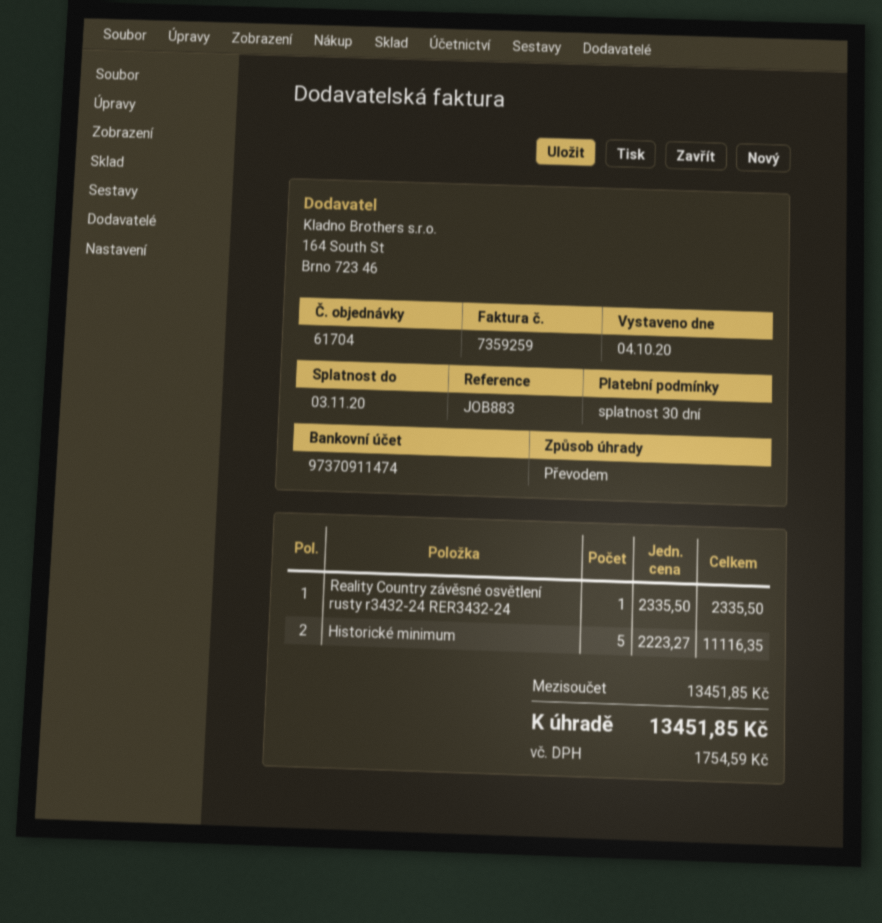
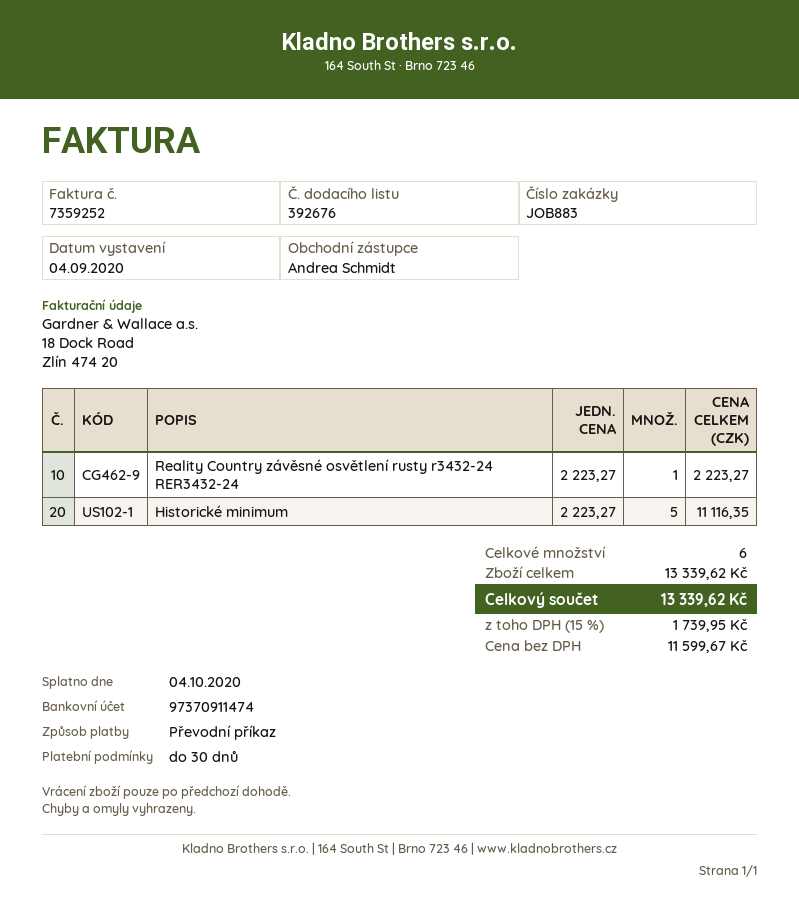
invoice number: 7359259 -> 7359252
invoice date: 2020-10-04 -> 2020-09-04
due date: 2020-11-03 -> 2020-10-04
Reality Country závěsné osvětlení rusty r3432-24 RER3432-24: 1 x 2335.50 = 2335.50 -> 1 x 2223.27 = 2223.27
subtotal: 13451.85 -> 13339.62
tax: 1754.59 -> 1739.95
total: 13451.85 -> 13339.62

